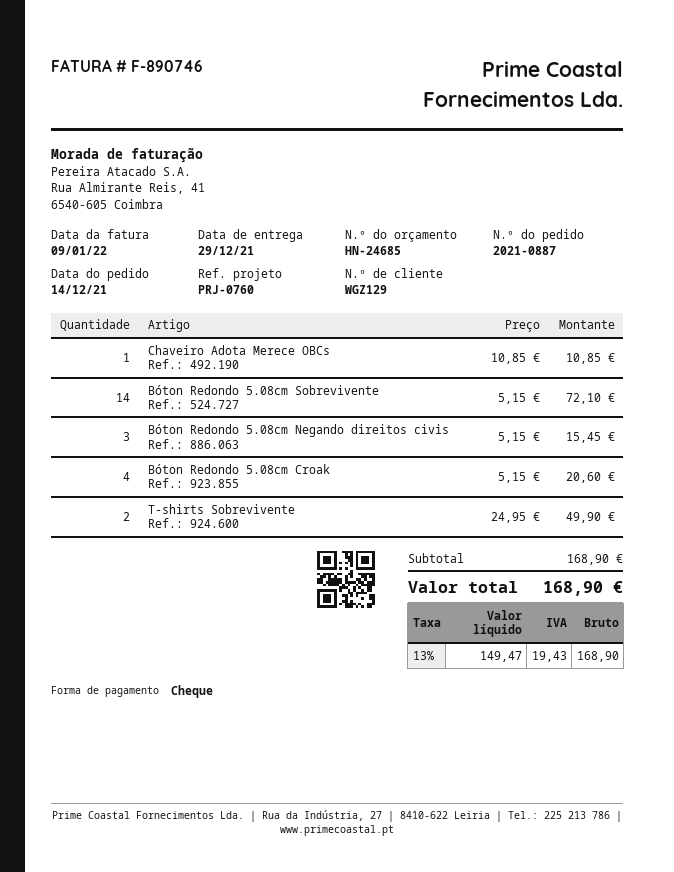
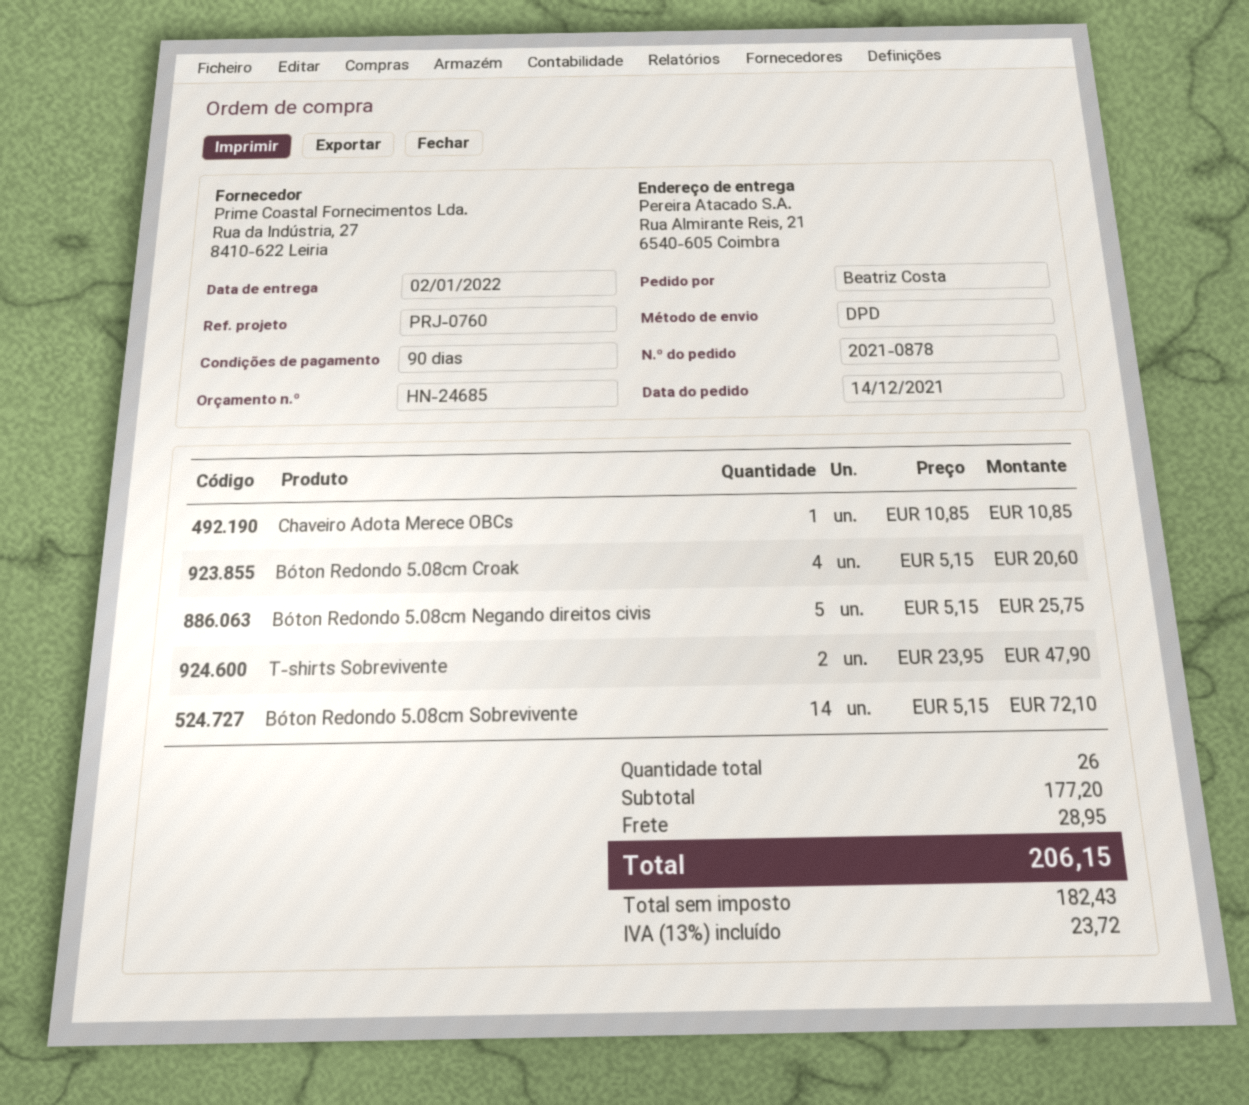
order number: 2021-0887 -> 2021-0878
delivery date: 2021-12-29 -> 2022-01-02
Bóton Redondo 5.08cm Negando direitos civis: 3 x 5.15 = 15.45 -> 5 x 5.15 = 25.75
T-shirts Sobrevivente: 2 x 24.95 = 49.90 -> 2 x 23.95 = 47.90
subtotal: 168.90 -> 177.20
shipping: none -> 28.95
net: 149.47 -> 182.43
tax: 13% = 19.43 -> 13% = 23.72
total: 168.90 -> 206.15

